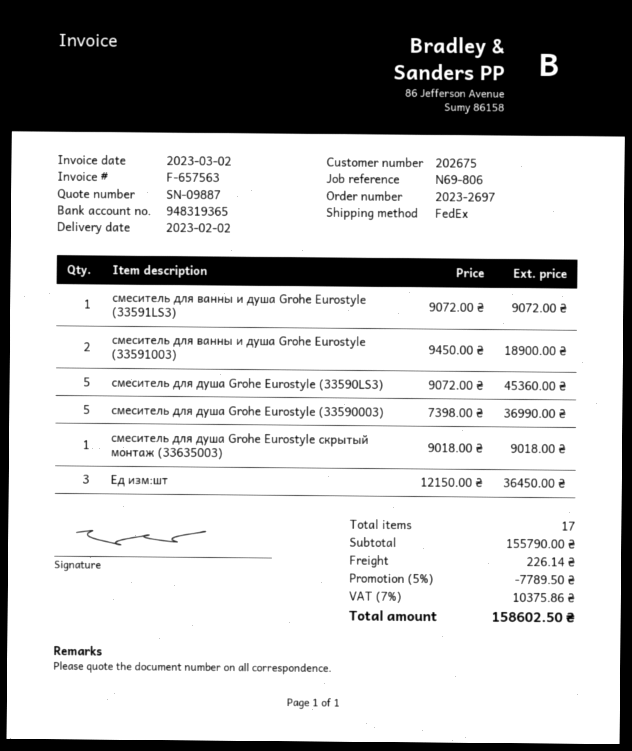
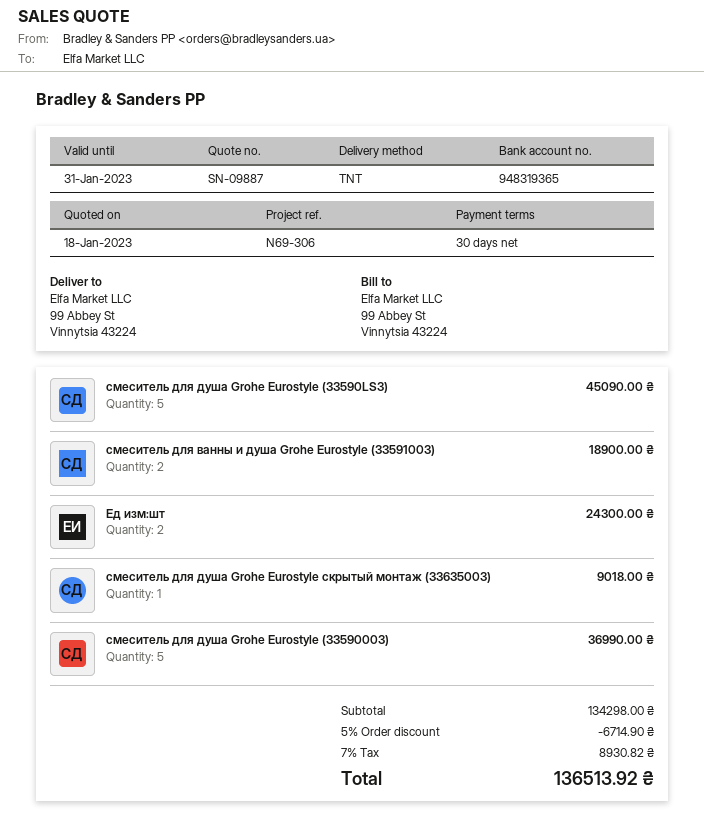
reference: N69-806 -> N69-306
shipping method: FedEx -> TNT
смеситель для ванны и душа Grohe Eurostyle (33591LS3): 1 for 9072.00 -> none
смеситель для душа Grohe Eurostyle (33590LS3): 5 for 45360.00 -> 5 for 45090.00
Ед изм:шт: 3 for 36450.00 -> 2 for 24300.00
subtotal: 155790.00 -> 134298.00
discount: 5% = 7789.50 -> 5% = 6714.90
shipping: 226.14 -> none
tax: 7% = 10375.86 -> 7% = 8930.82
total: 158602.50 -> 136513.92

